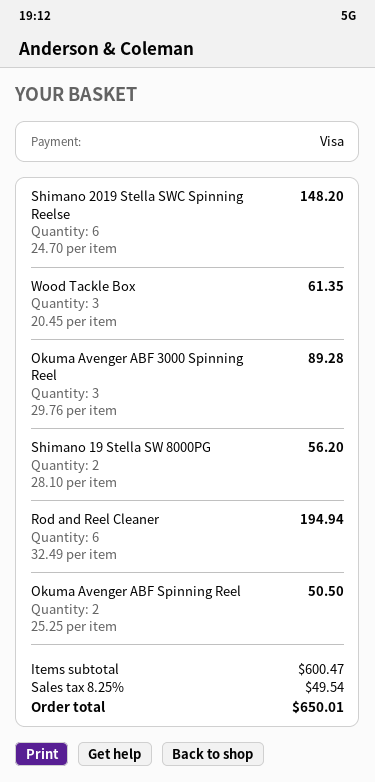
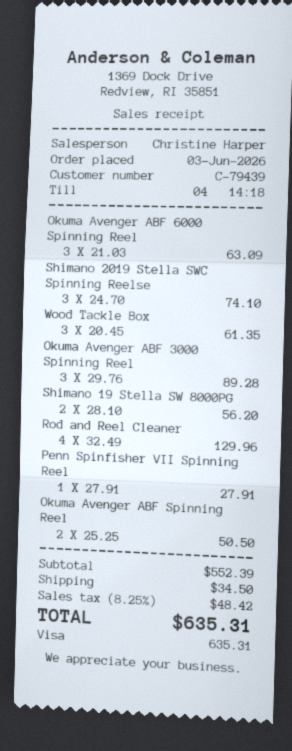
Shimano 2019 Stella SWC Spinning Reelse: 6 x 24.70 = 148.20 -> 3 x 24.70 = 74.10
Rod and Reel Cleaner: 6 x 32.49 = 194.94 -> 4 x 32.49 = 129.96
Okuma Avenger ABF 6000 Spinning Reel: none -> 3 x 21.03 = 63.09
Penn Spinfisher VII Spinning Reel: none -> 1 x 27.91 = 27.91
subtotal: 600.47 -> 552.39
shipping: none -> 34.50
tax: 8.25% = 49.54 -> 8.25% = 48.42
total: 650.01 -> 635.31

